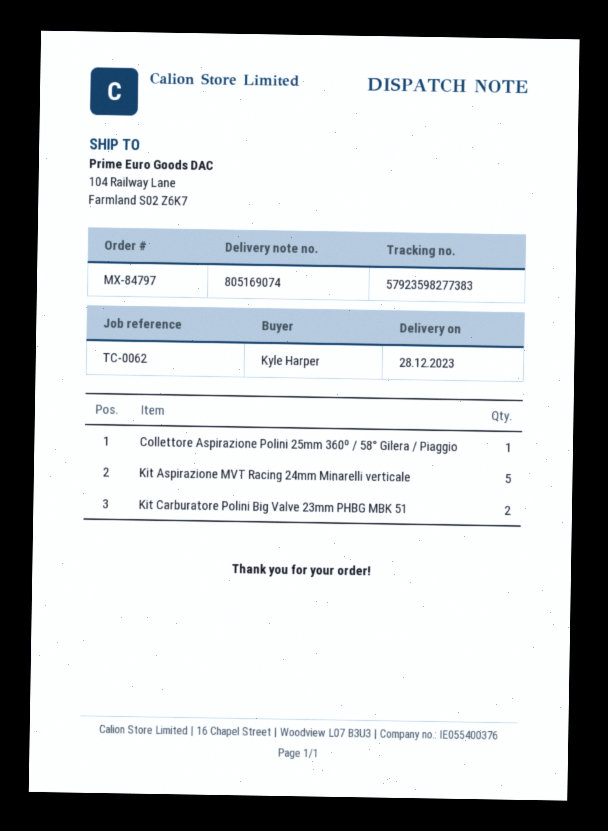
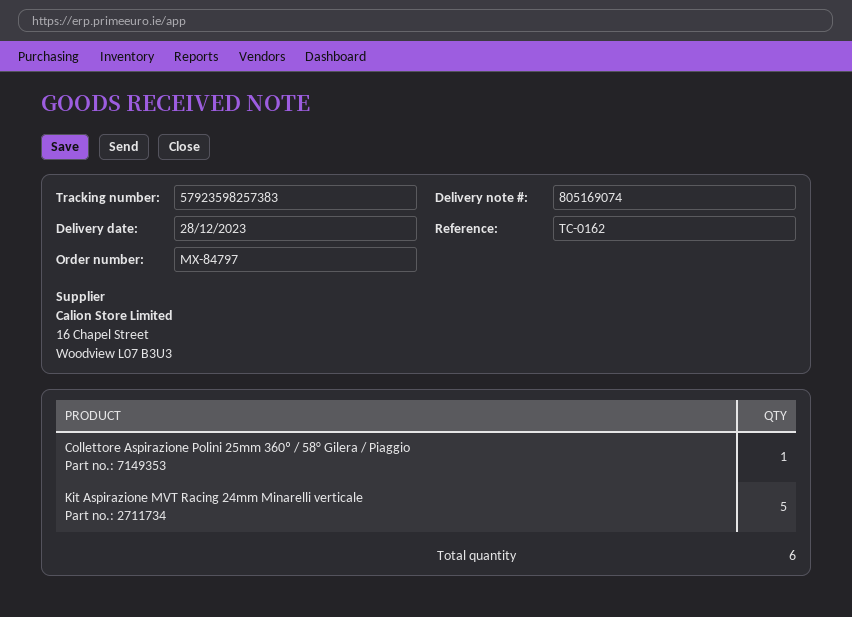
reference: TC-0062 -> TC-0162
tracking number: 57923598277383 -> 57923598257383
Kit Carburatore Polini Big Valve 23mm PHBG MBK 51: 2 -> none

